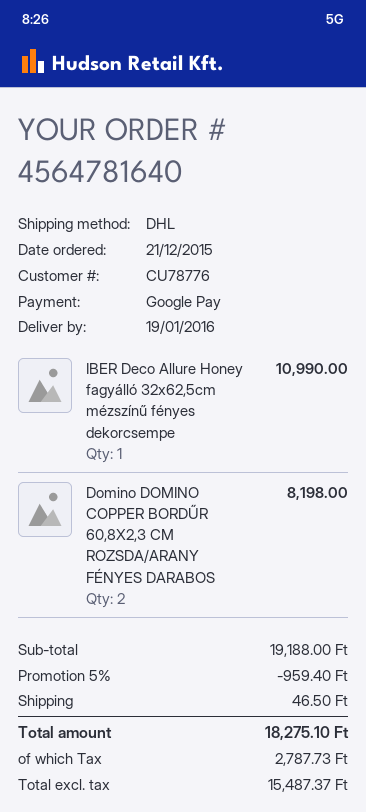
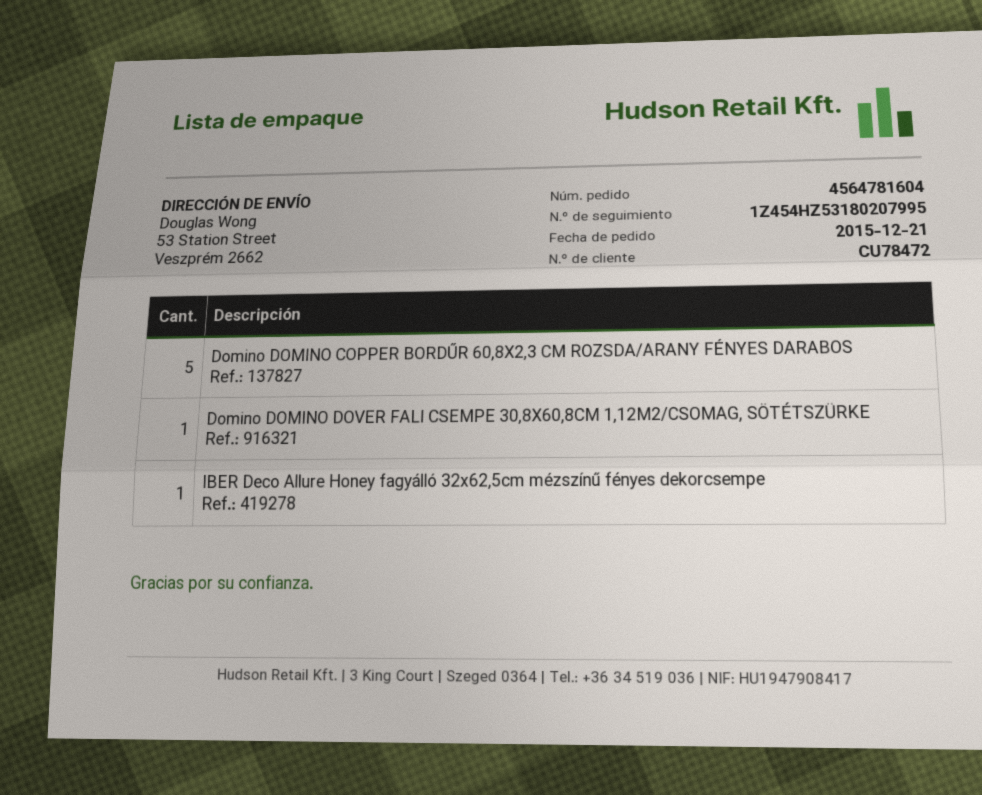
order number: 4564781640 -> 4564781604
customer number: CU78776 -> CU78472
Domino DOMINO COPPER BORDŰR 60,8X2,3 CM ROZSDA/ARANY FÉNYES DARABOS: 2 -> 5
Domino DOMINO DOVER FALI CSEMPE 30,8X60,8CM 1,12M2/CSOMAG, SÖTÉTSZÜRKE: none -> 1

